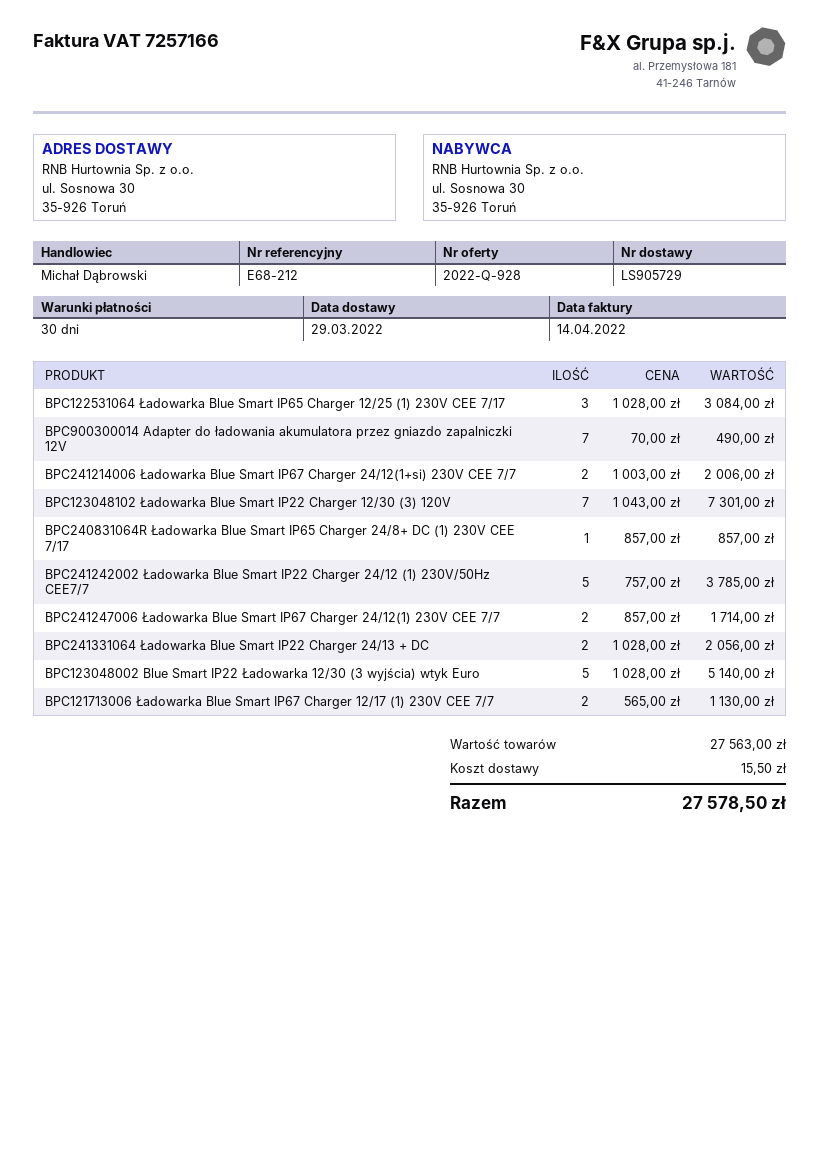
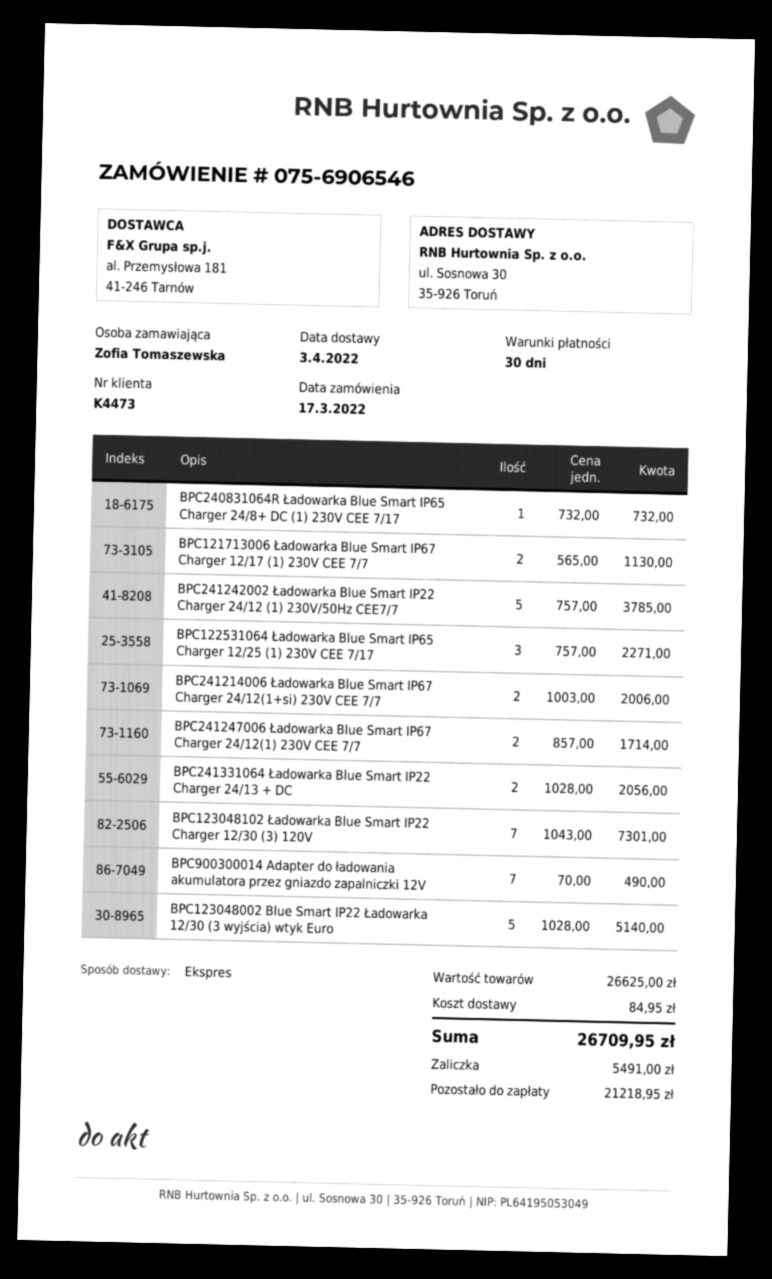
delivery date: 2022-03-29 -> 2022-04-03
BPC122531064 Ładowarka Blue Smart IP65 Charger 12/25 (1) 230V CEE 7/17: 3 x 1028.00 = 3084.00 -> 3 x 757.00 = 2271.00
BPC240831064R Ładowarka Blue Smart IP65 Charger 24/8+ DC (1) 230V CEE 7/17: 1 x 857.00 = 857.00 -> 1 x 732.00 = 732.00
subtotal: 27563.00 -> 26625.00
shipping: 15.50 -> 84.95
total: 27578.50 -> 26709.95

